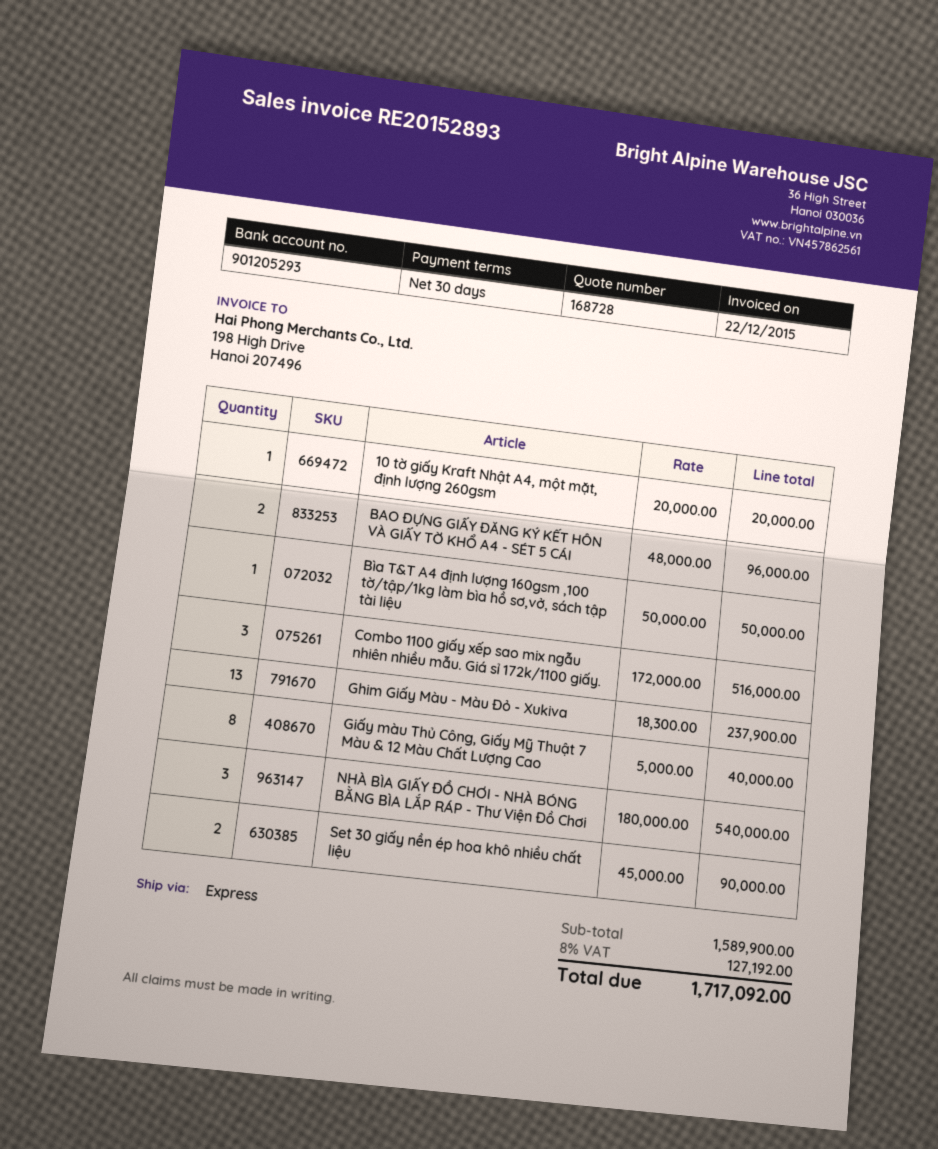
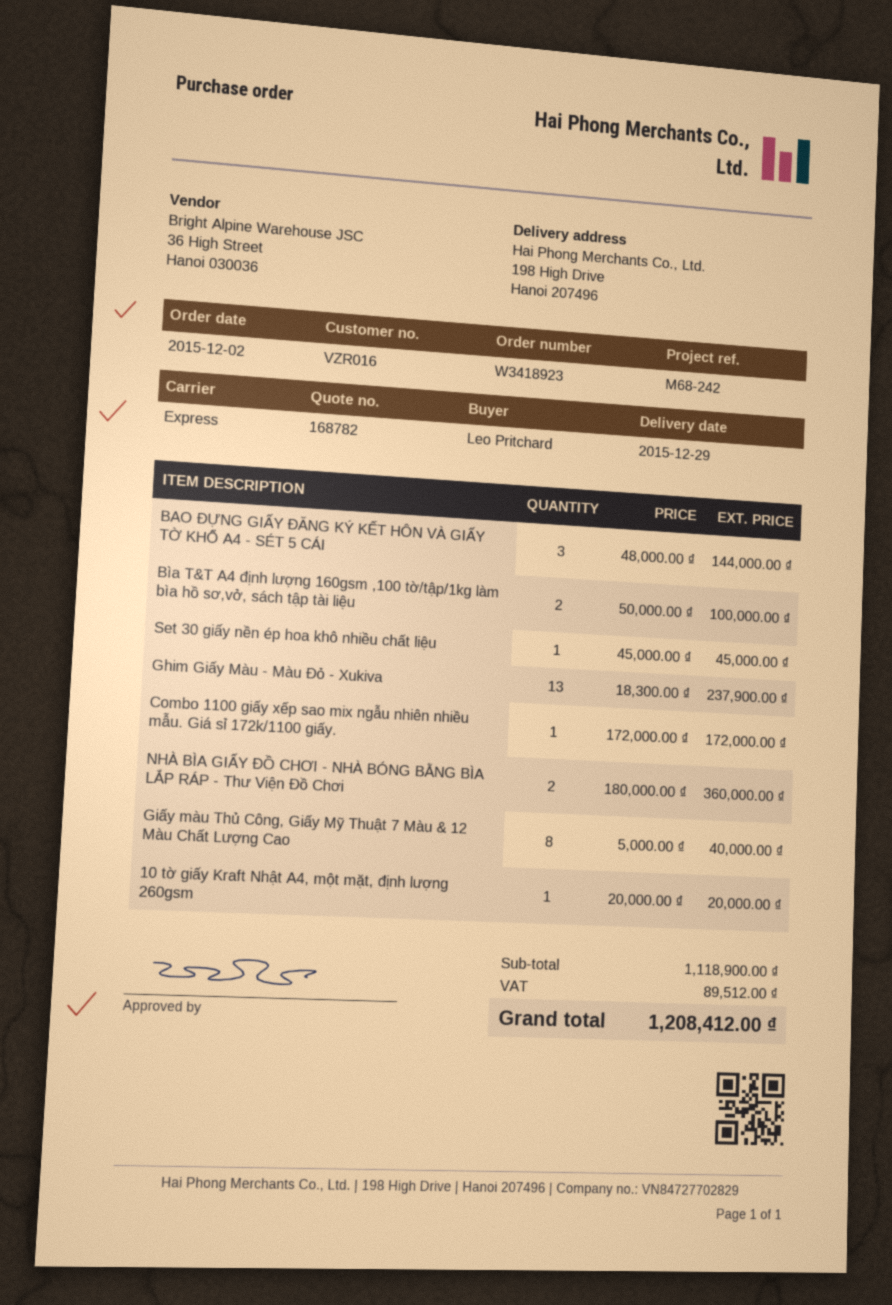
quote number: 168728 -> 168782
BAO ĐỰNG GIẤY ĐĂNG KÝ KẾT HÔN VÀ GIẤY TỜ KHỔ A4 - SÉT 5 CÁI: 2 x 48000.00 = 96000.00 -> 3 x 48000.00 = 144000.00
Bìa T&T A4 định lượng 160gsm ,100 tờ/tập/1kg làm bìa hồ sơ,vở, sách tập tài liệu: 1 x 50000.00 = 50000.00 -> 2 x 50000.00 = 100000.00
Combo 1100 giấy xếp sao mix ngẫu nhiên nhiều mẫu. Giá sỉ 172k/1100 giấy.: 3 x 172000.00 = 516000.00 -> 1 x 172000.00 = 172000.00
NHÀ BÌA GIẤY ĐỒ CHƠI - NHÀ BÓNG BẰNG BÌA LẮP RÁP - Thư Viện Đồ Chơi: 3 x 180000.00 = 540000.00 -> 2 x 180000.00 = 360000.00
Set 30 giấy nền ép hoa khô nhiều chất liệu: 2 x 45000.00 = 90000.00 -> 1 x 45000.00 = 45000.00
subtotal: 1589900.00 -> 1118900.00
tax: 127192.00 -> 89512.00
total: 1717092.00 -> 1208412.00

